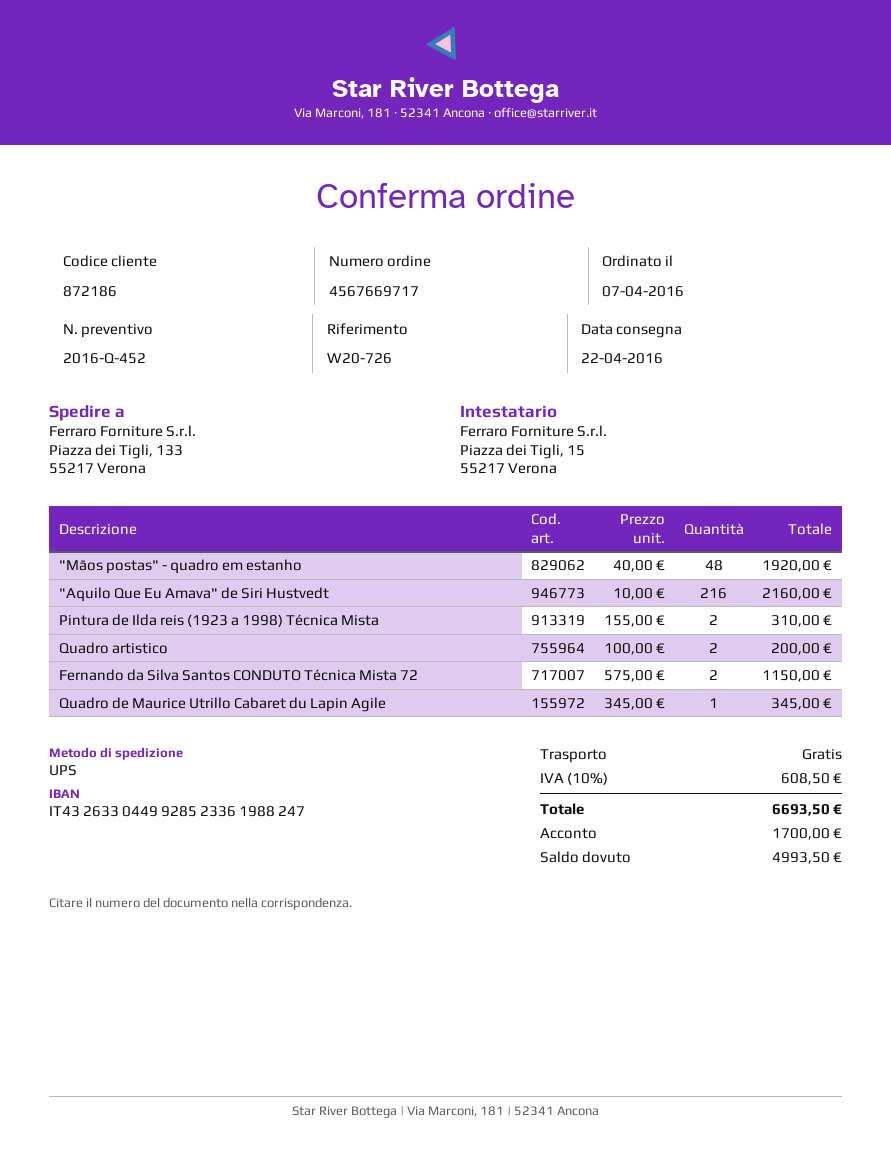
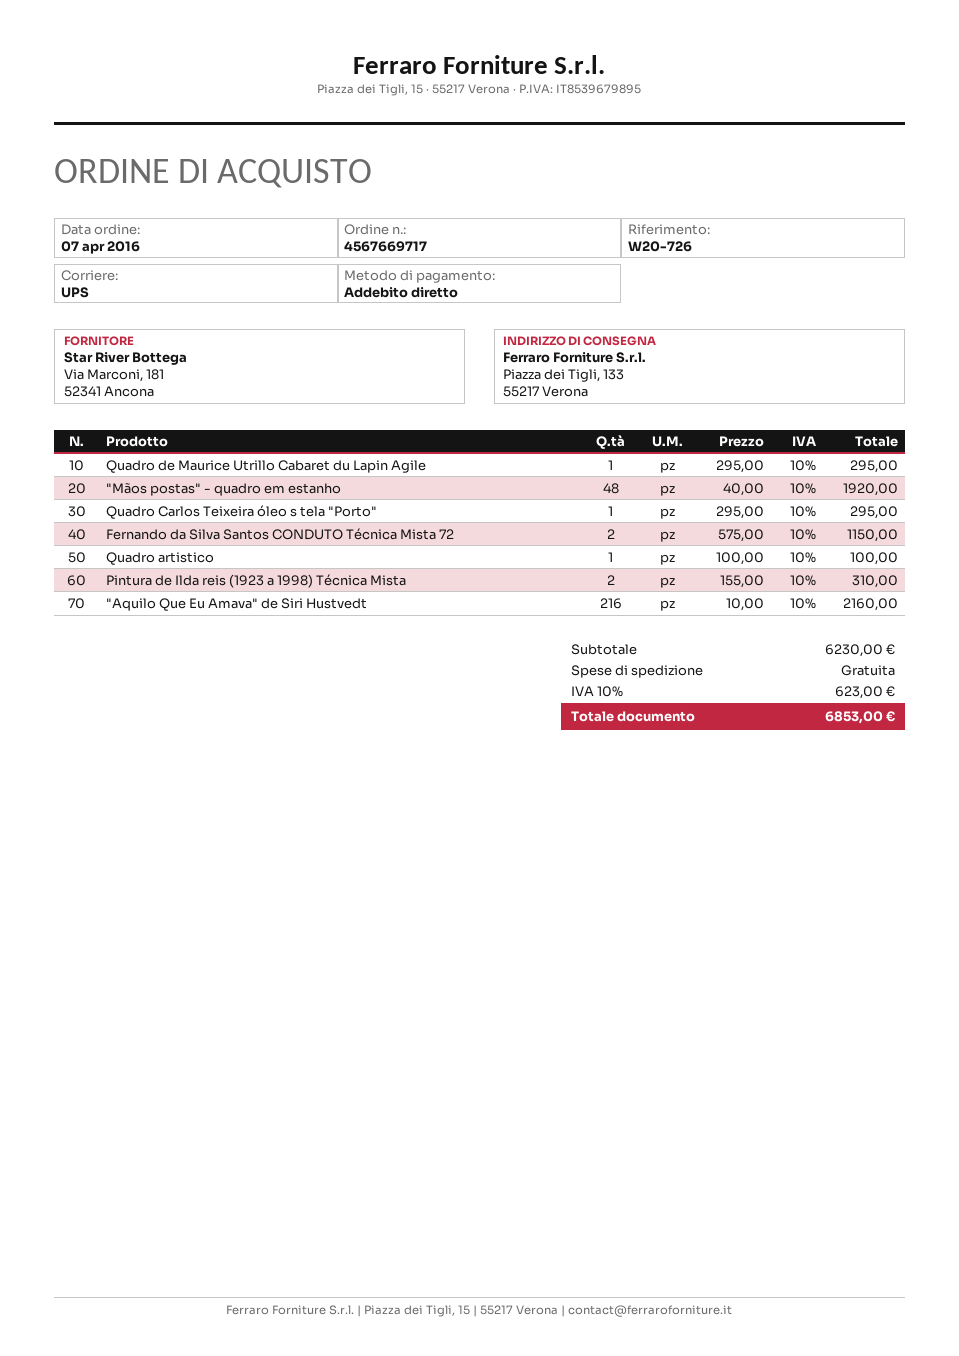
Quadro artistico: 2 x 100.00 = 200.00 -> 1 x 100.00 = 100.00
Quadro de Maurice Utrillo Cabaret du Lapin Agile: 1 x 345.00 = 345.00 -> 1 x 295.00 = 295.00
Quadro Carlos Teixeira óleo s tela "Porto": none -> 1 x 295.00 = 295.00
tax: 10% = 608.50 -> 10% = 623.00
total: 6693.50 -> 6853.00

